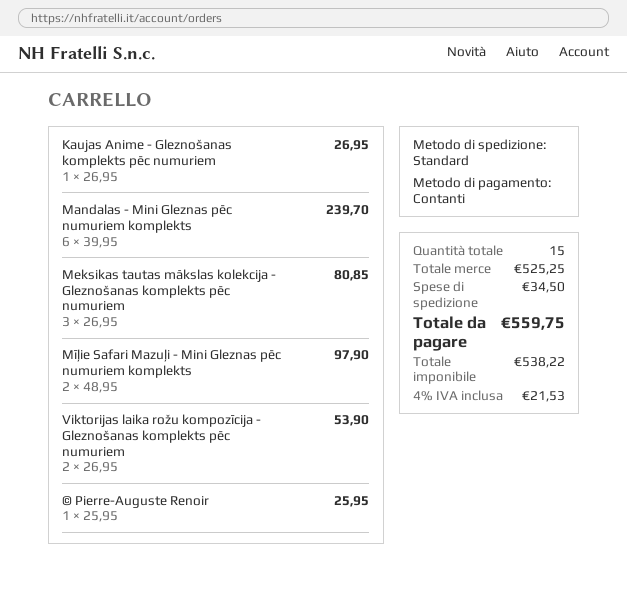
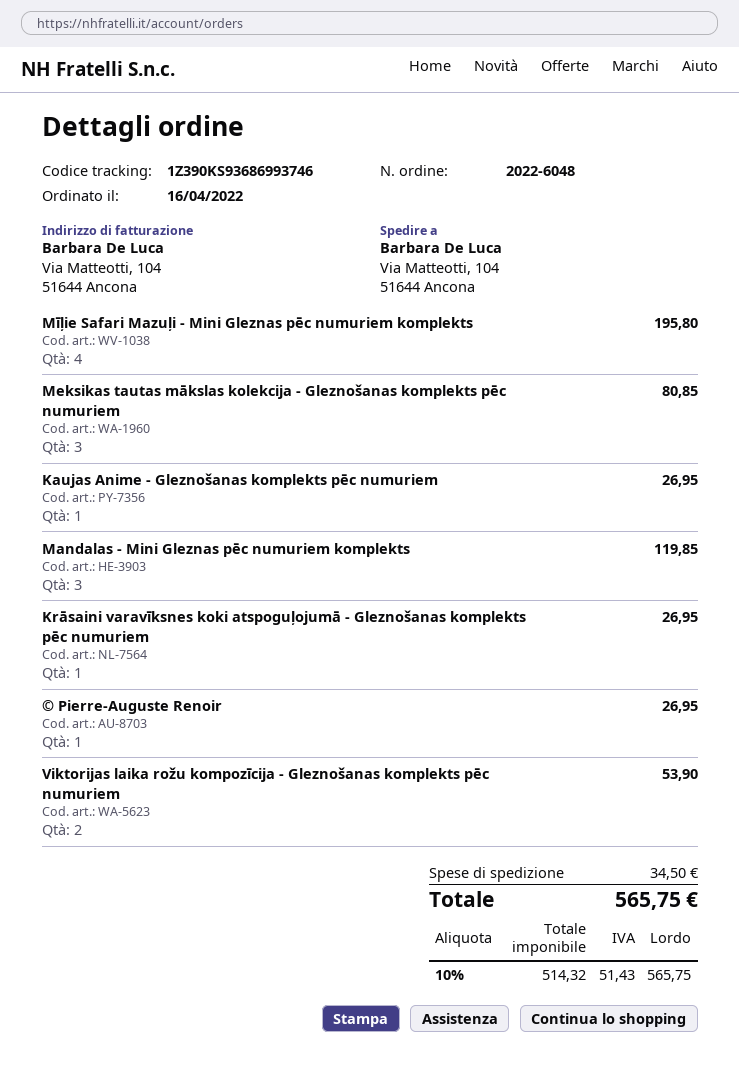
Mandalas - Mini Gleznas pēc numuriem komplekts: 6 for 239.70 -> 3 for 119.85
Mīļie Safari Mazuļi - Mini Gleznas pēc numuriem komplekts: 2 for 97.90 -> 4 for 195.80
© Pierre-Auguste Renoir: 1 for 25.95 -> 1 for 26.95
Krāsaini varavīksnes koki atspoguļojumā - Gleznošanas komplekts pēc numuriem: none -> 1 for 26.95
net: 538.22 -> 514.32
tax: 4% = 21.53 -> 10% = 51.43
total: 559.75 -> 565.75

